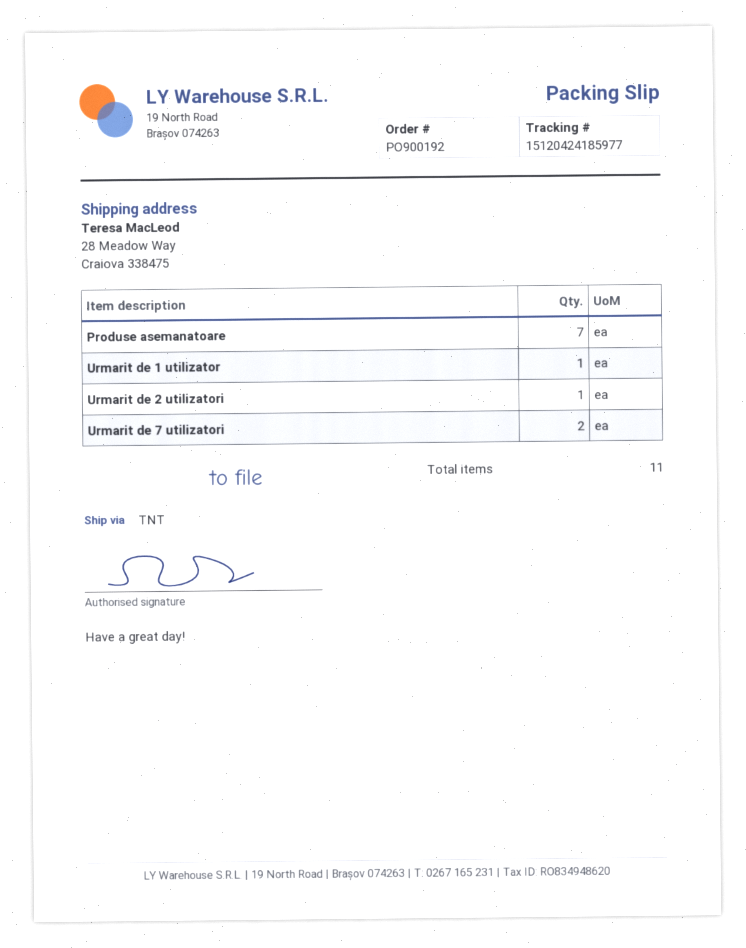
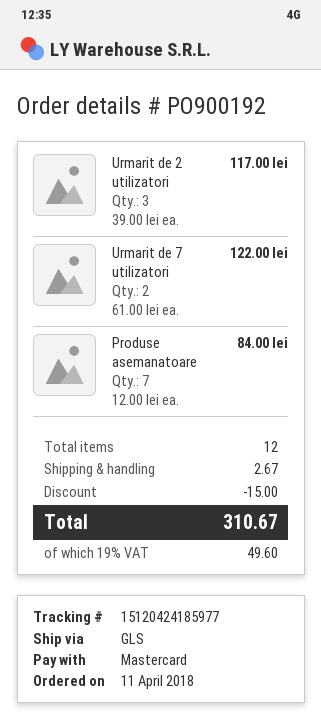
shipping method: TNT -> GLS
Urmarit de 1 utilizator: 1 -> none
Urmarit de 2 utilizatori: 1 -> 3
total quantity: 11 -> 12

